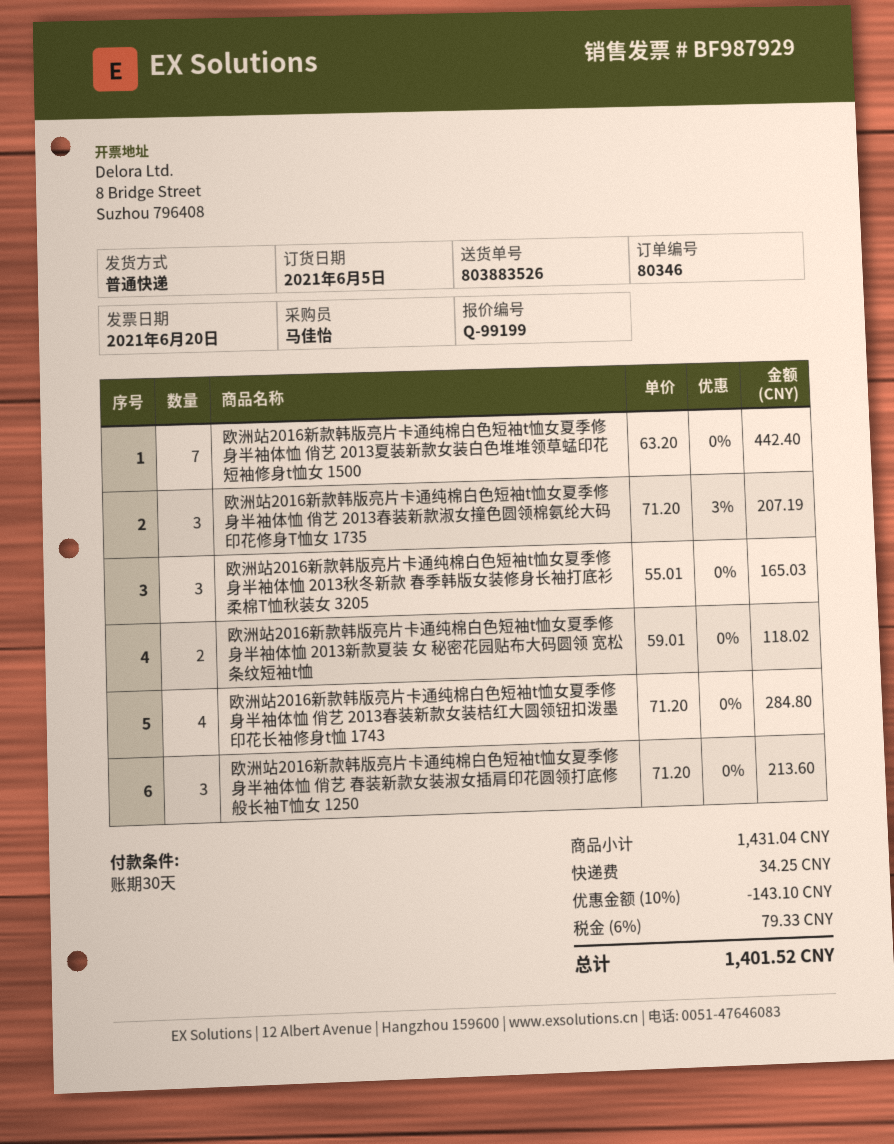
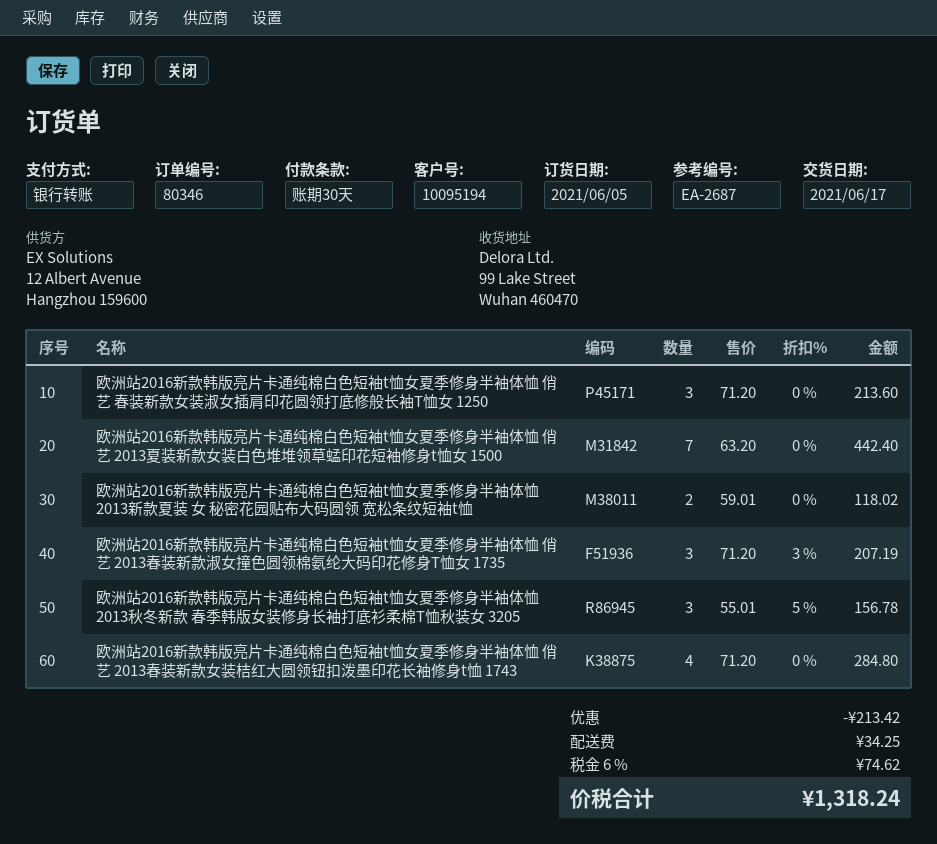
欧洲站2016新款韩版亮片卡通纯棉白色短袖t恤女夏季修身半袖体恤 2013秋冬新款 春季韩版女装修身长袖打底衫柔棉T恤秋装女 3205: 3 x 55.01 = 165.03 -> 3 x 55.01 - 5% = 156.78
discount: 143.10 -> 213.42
tax: 6% = 79.33 -> 6% = 74.62
total: 1401.52 -> 1318.24

